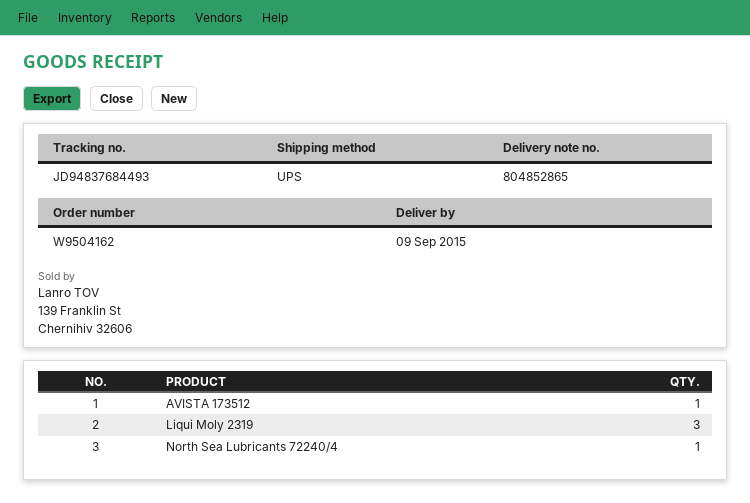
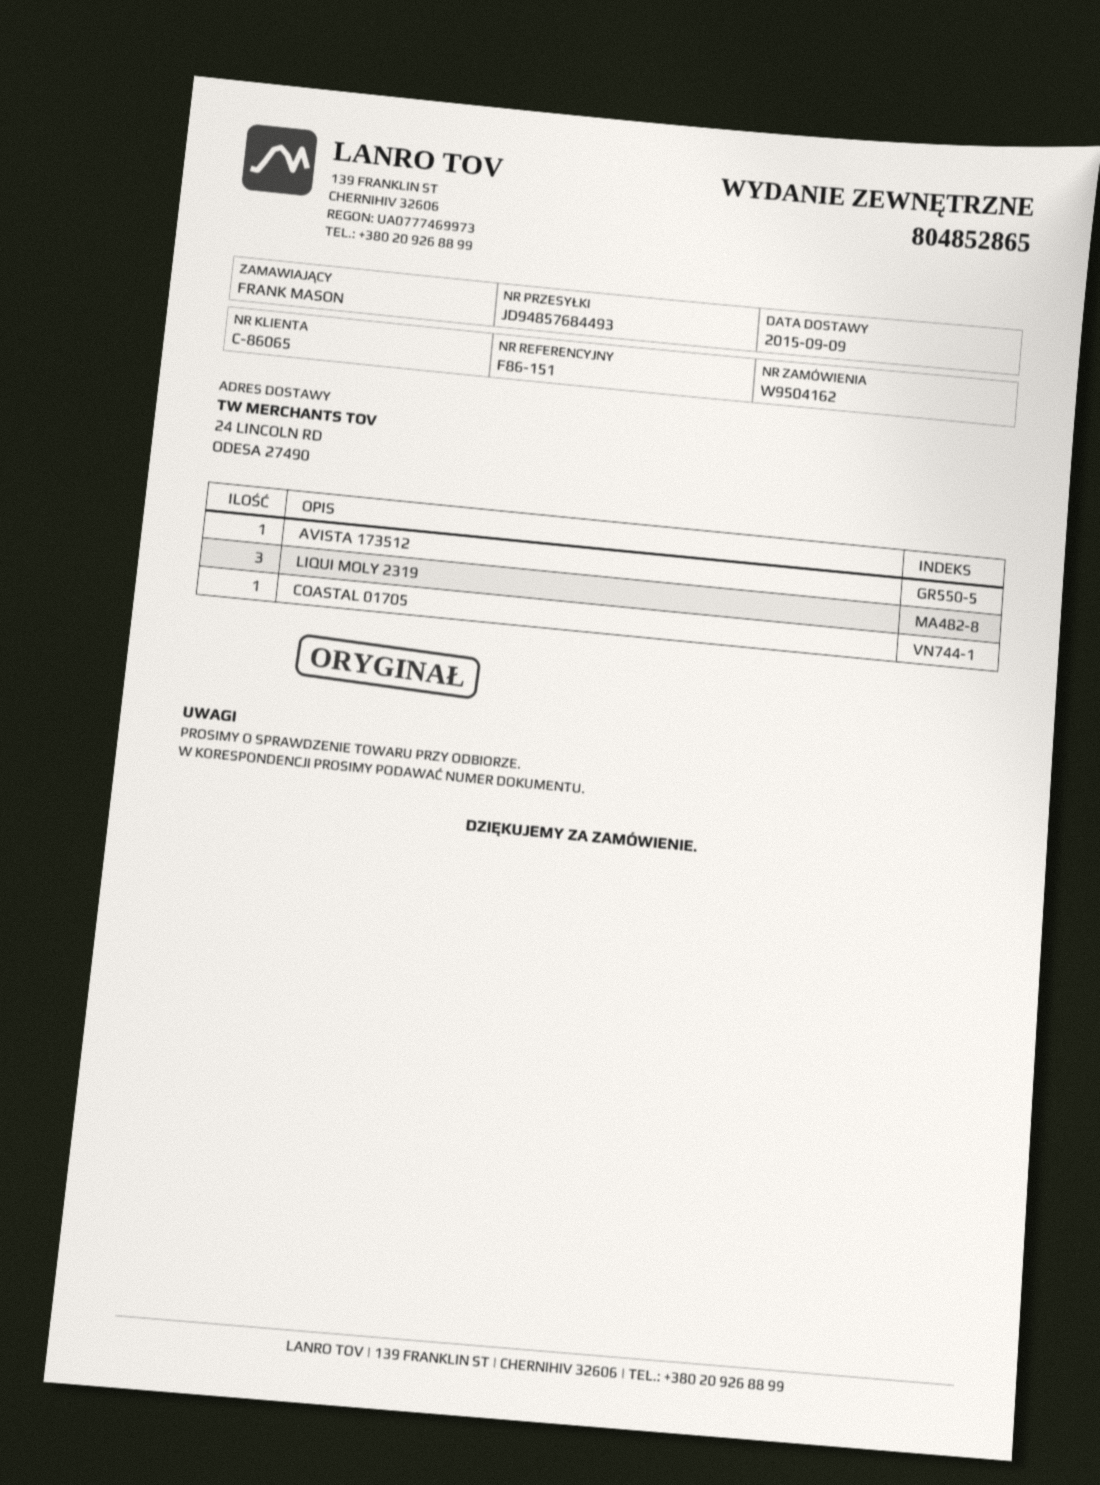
tracking number: JD94837684493 -> JD94857684493
North Sea Lubricants 72240/4: 1 -> none
COASTAL 01705: none -> 1

